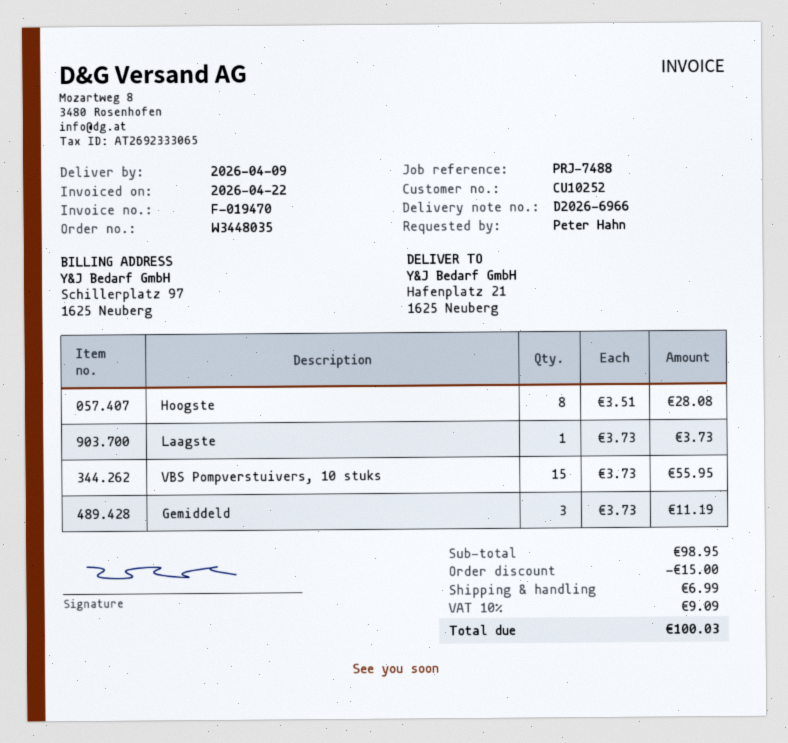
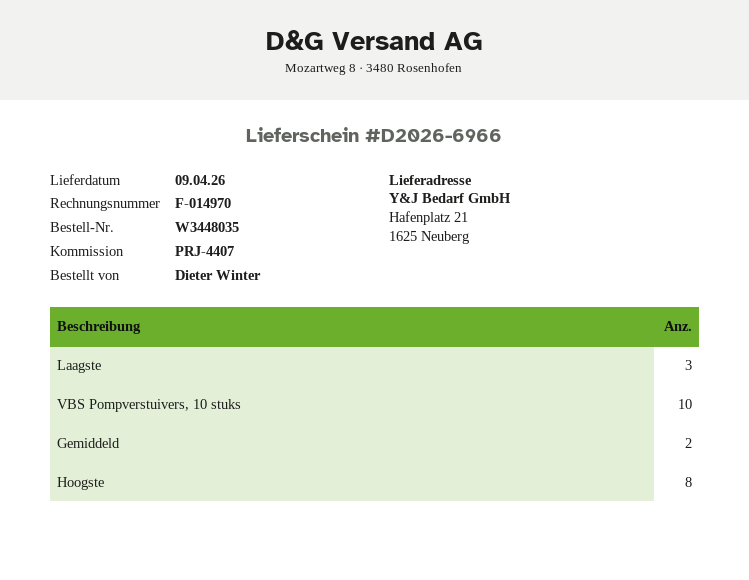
invoice number: F-019470 -> F-014970
reference: PRJ-7488 -> PRJ-4407
ordered by: Peter Hahn -> Dieter Winter
Laagste: 1 -> 3
VBS Pompverstuivers, 10 stuks: 15 -> 10
Gemiddeld: 3 -> 2

